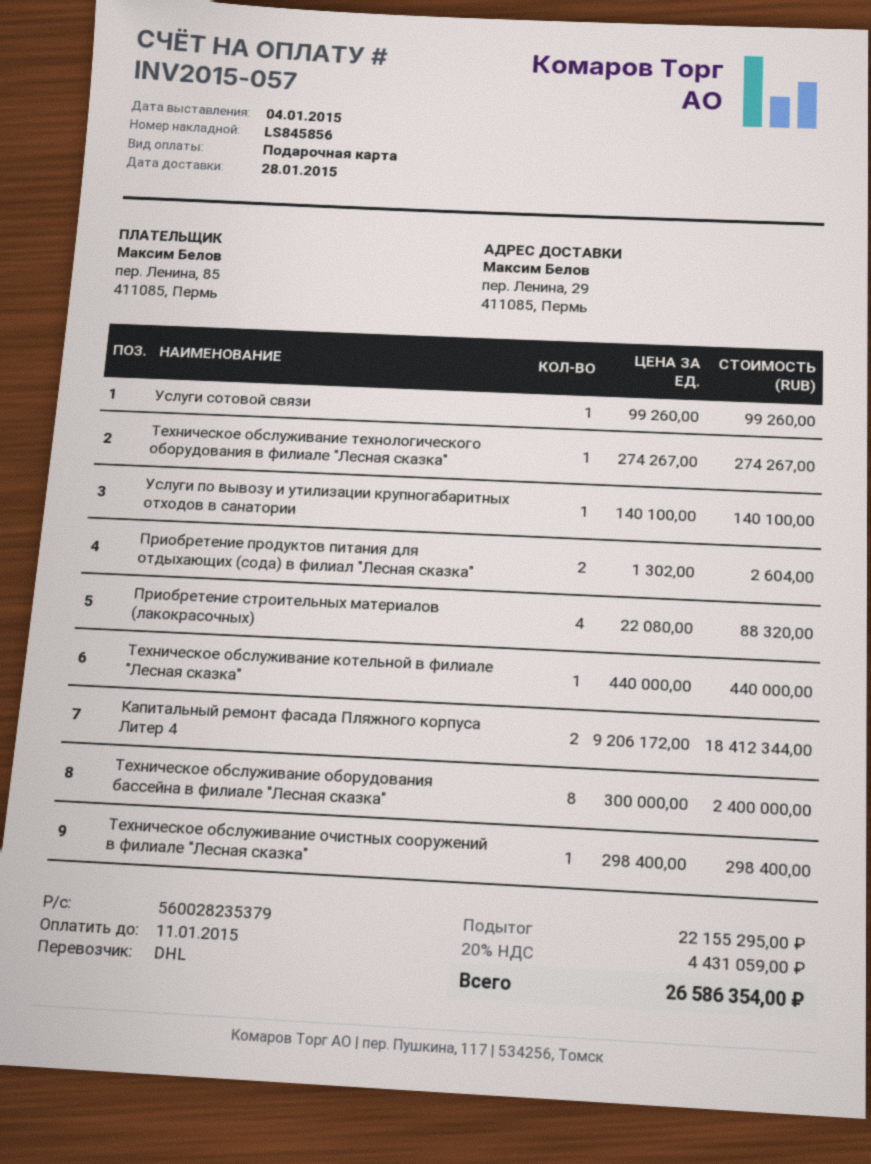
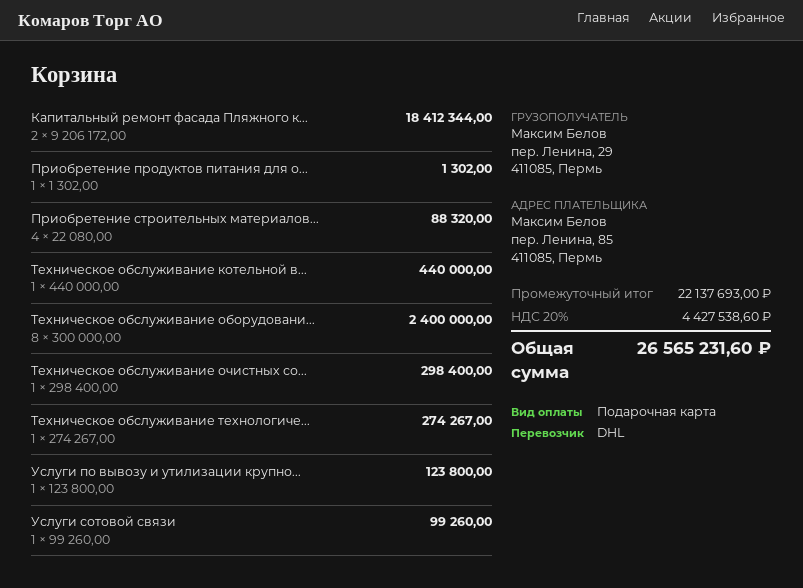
Услуги по вывозу и утилизации крупногабаритных отходов в санатории: 1 x 140100.00 = 140100.00 -> 1 x 123800.00 = 123800.00
Приобретение продуктов питания для отдыхающих (сода) в филиал "Лесная сказка": 2 x 1302.00 = 2604.00 -> 1 x 1302.00 = 1302.00
subtotal: 22155295.00 -> 22137693.00
tax: 20% = 4431059.00 -> 20% = 4427538.60
total: 26586354.00 -> 26565231.60

